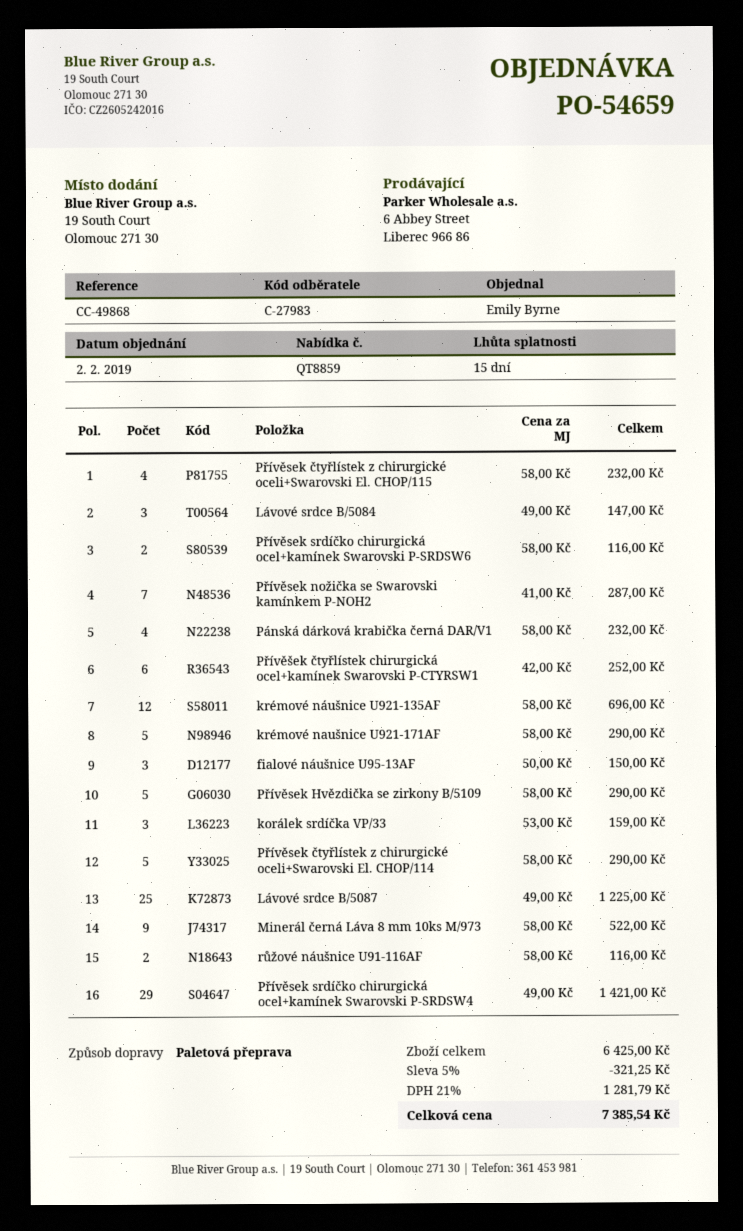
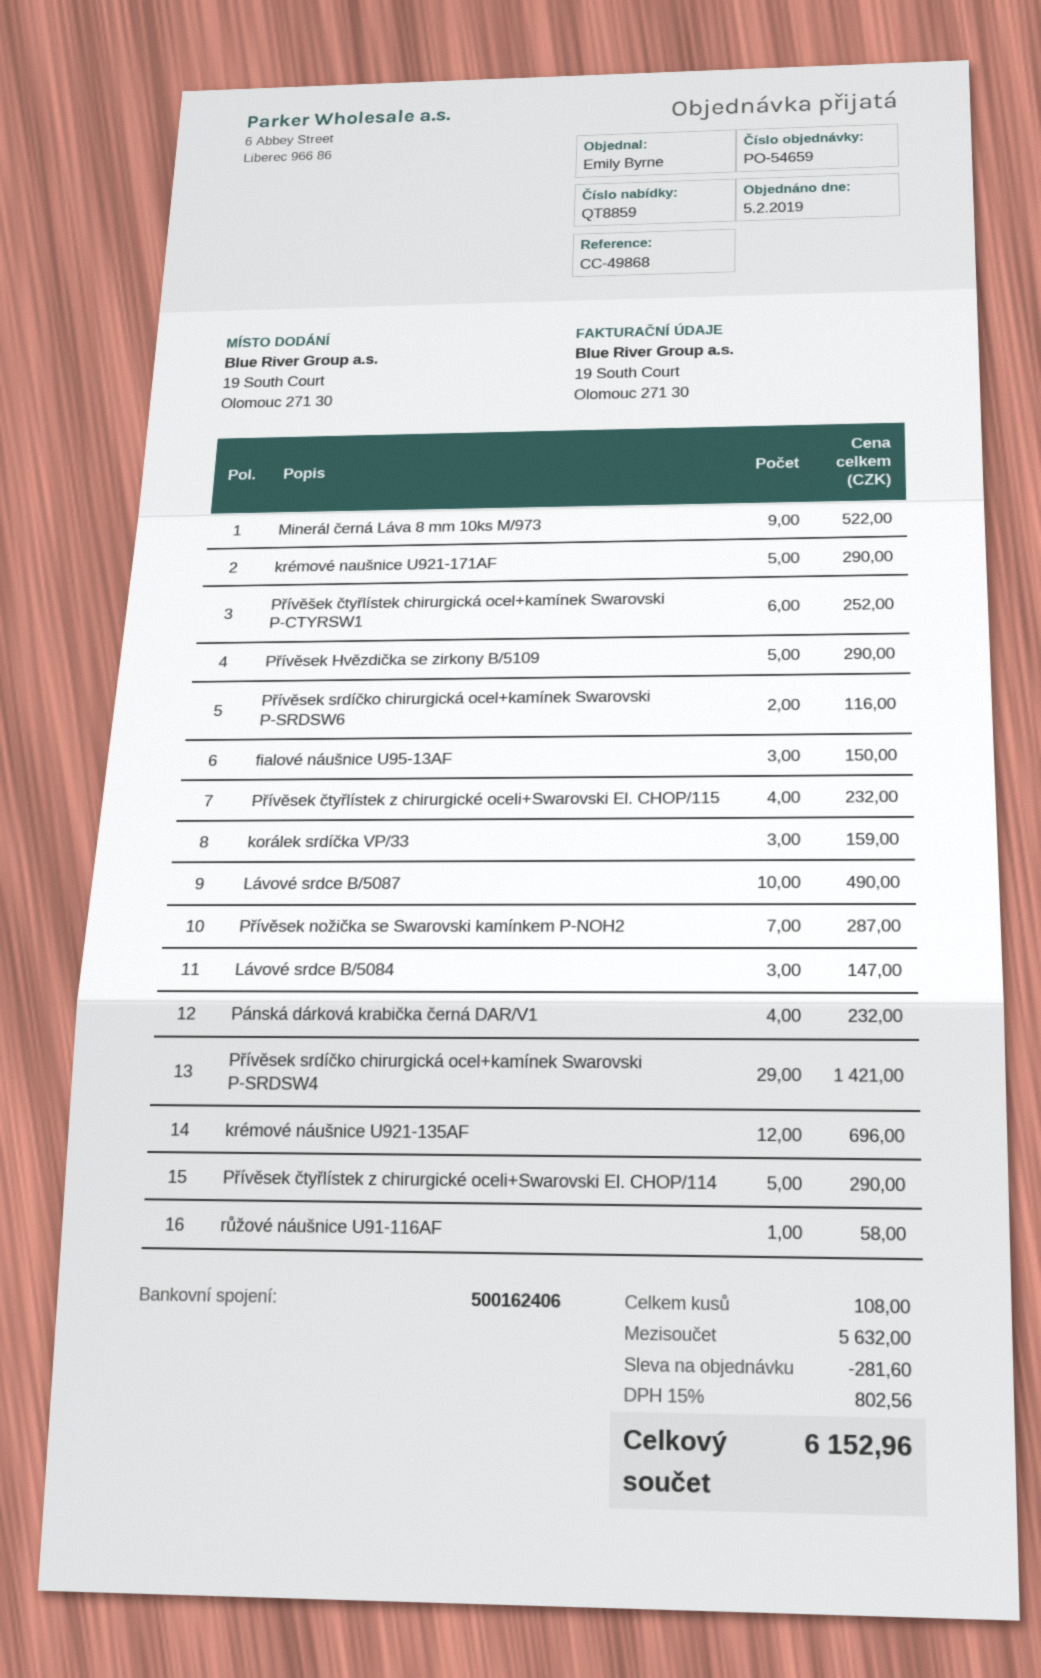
order date: 2019-02-02 -> 2019-02-05
Lávové srdce B/5087: 25 for 1225.00 -> 10 for 490.00
růžové náušnice U91-116AF: 2 for 116.00 -> 1 for 58.00
subtotal: 6425.00 -> 5632.00
discount: 321.25 -> 281.60
tax: 21% = 1281.79 -> 15% = 802.56
total: 7385.54 -> 6152.96

